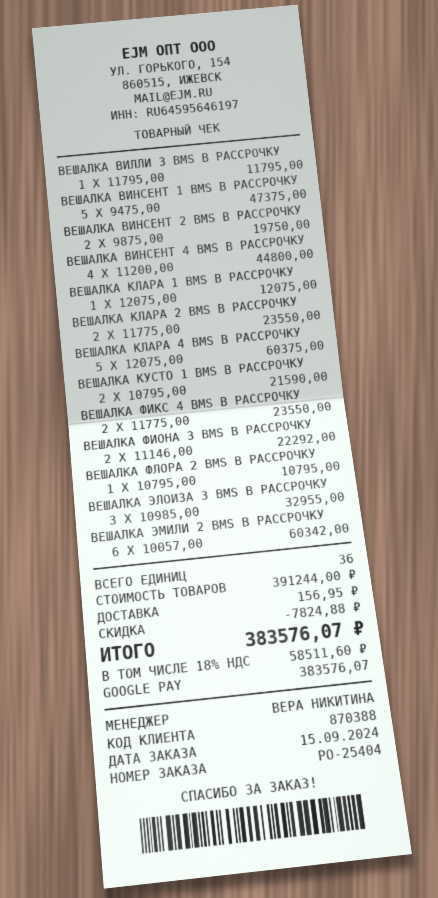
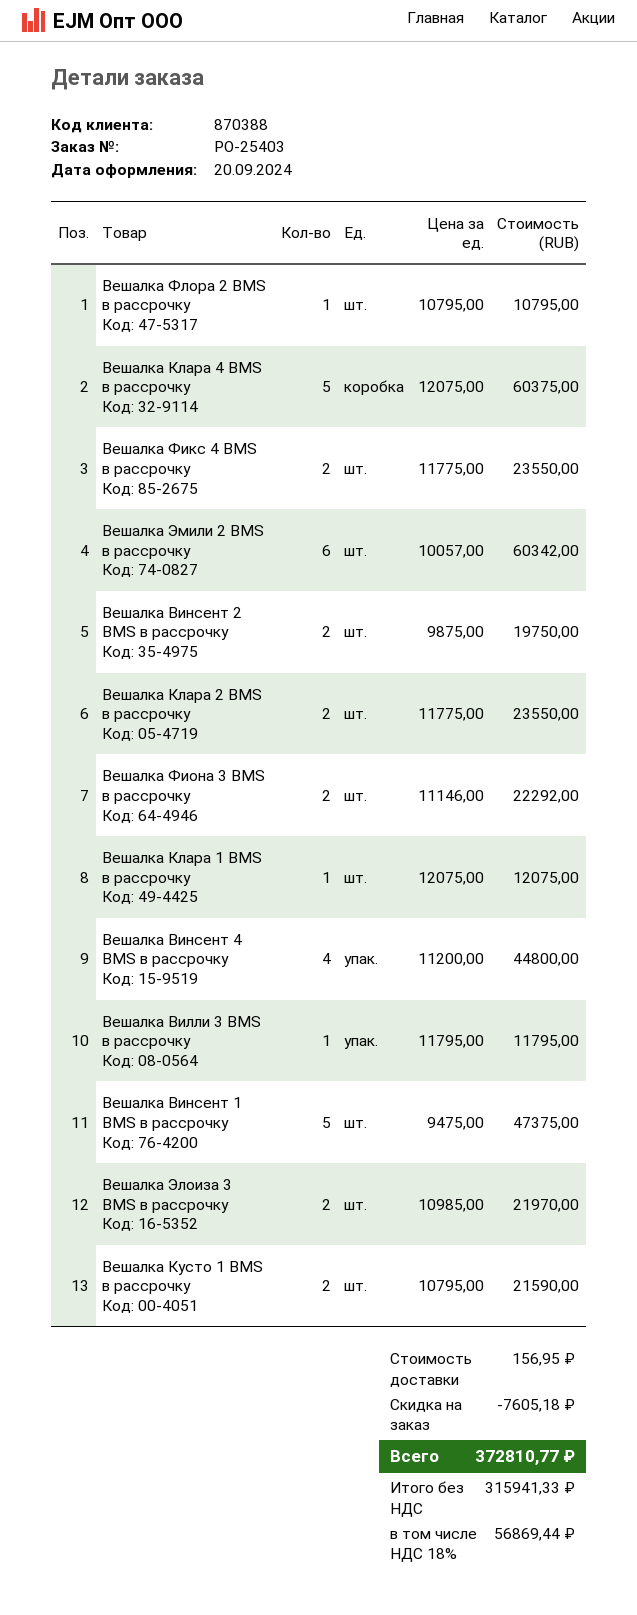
order number: PO-25404 -> PO-25403
order date: 2024-09-15 -> 2024-09-20
ВЕШАЛКА ЭЛОИЗА 3 BMS В РАССРОЧКУ: 3 x 10985.00 = 32955.00 -> 2 x 10985.00 = 21970.00
discount: 7824.88 -> 7605.18
tax: 18% = 58511.60 -> 18% = 56869.44
total: 383576.07 -> 372810.77

